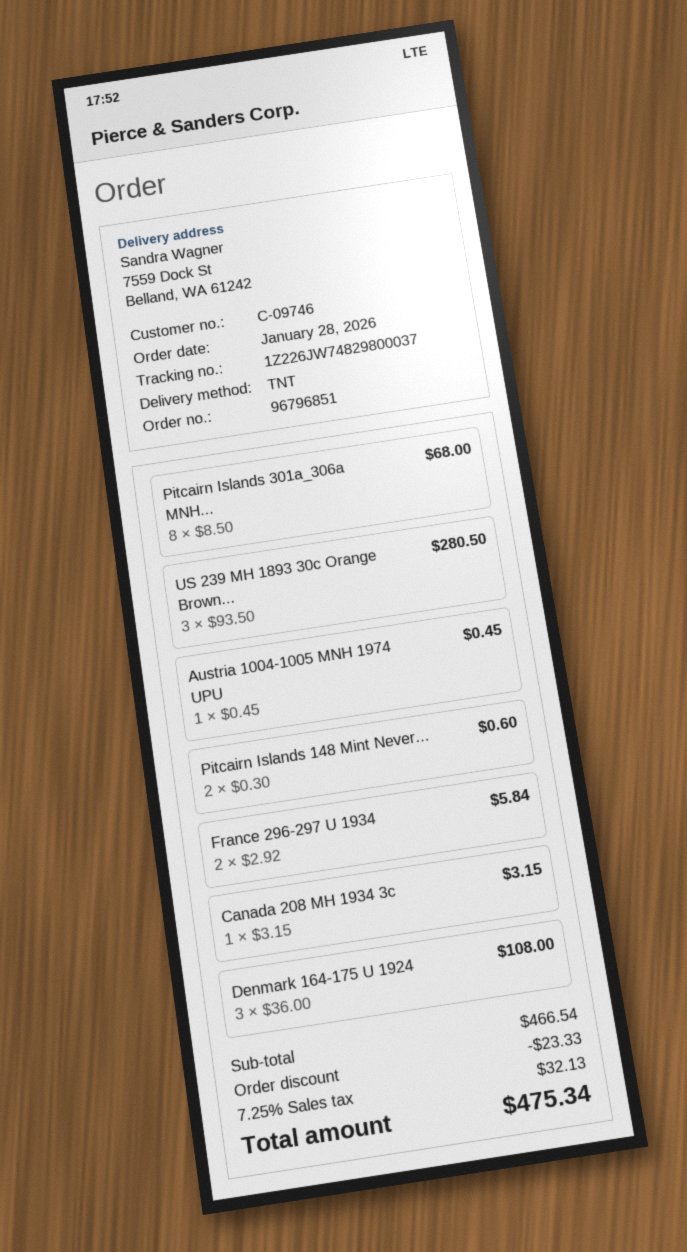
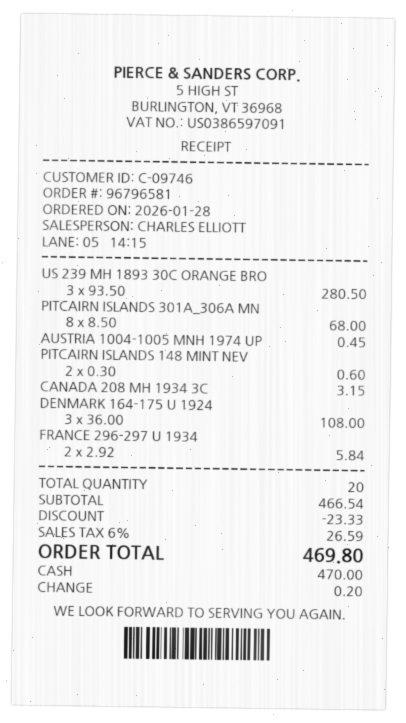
order number: 96796851 -> 96796581
tax: 7.25% = 32.13 -> 6% = 26.59
total: 475.34 -> 469.80

